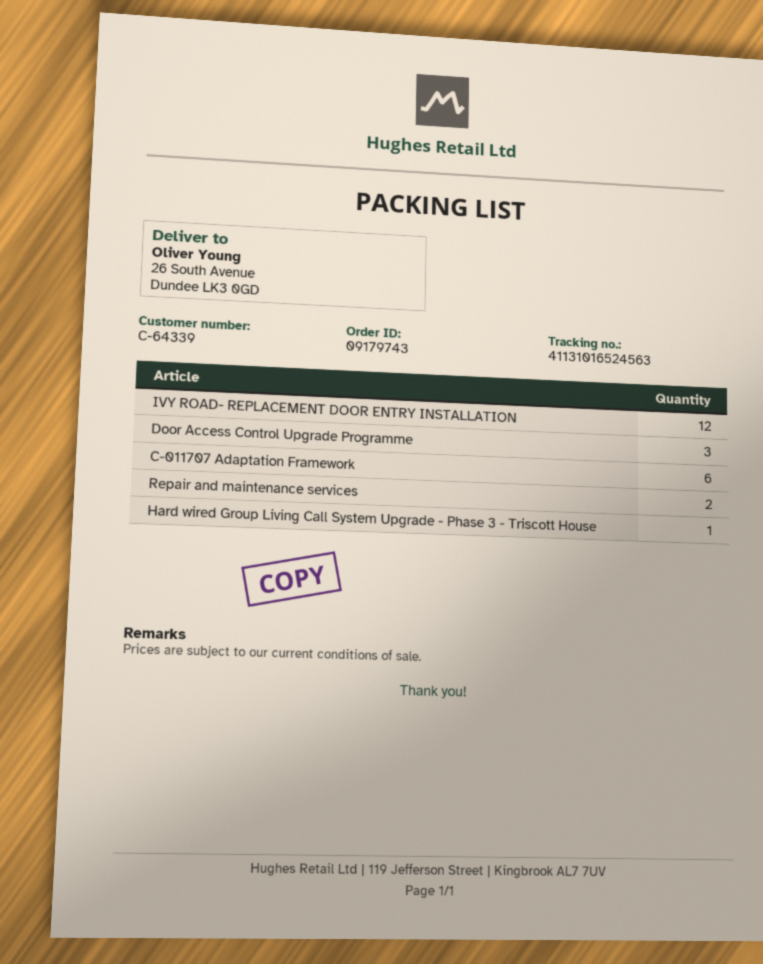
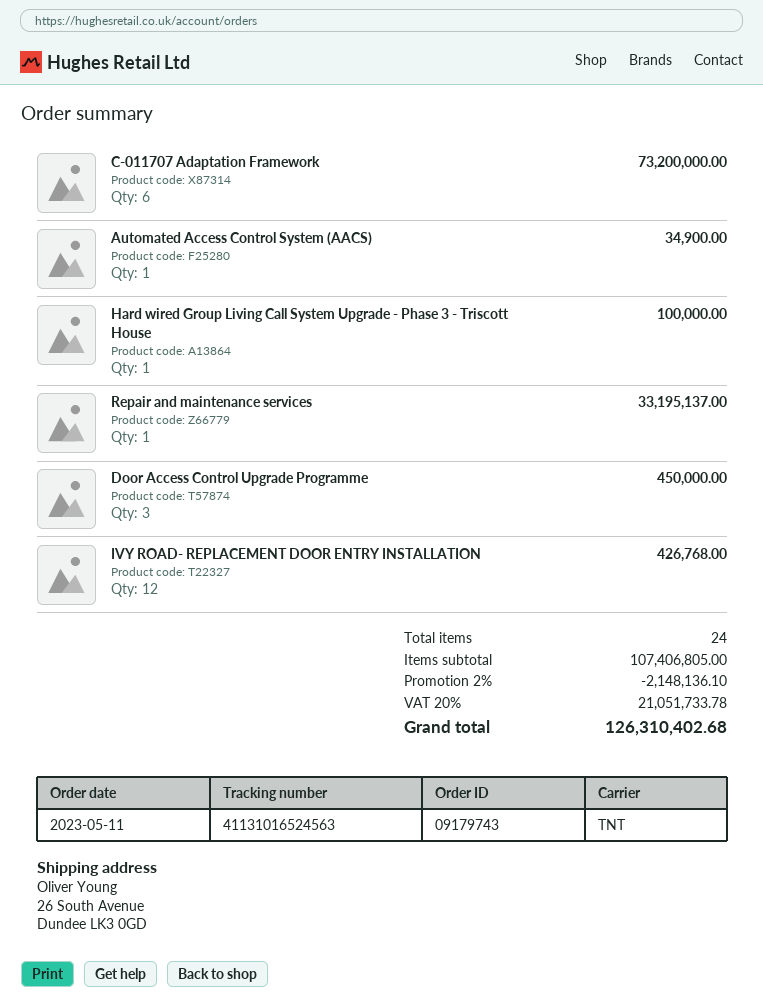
Repair and maintenance services: 2 -> 1
Automated Access Control System (AACS): none -> 1

